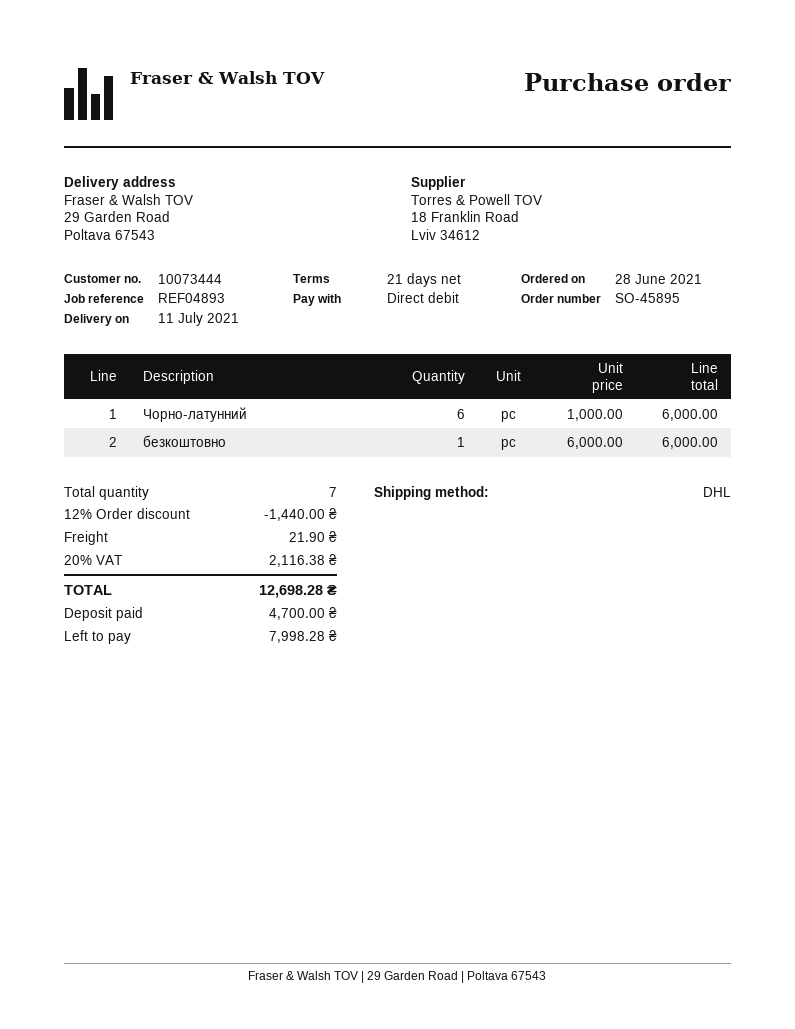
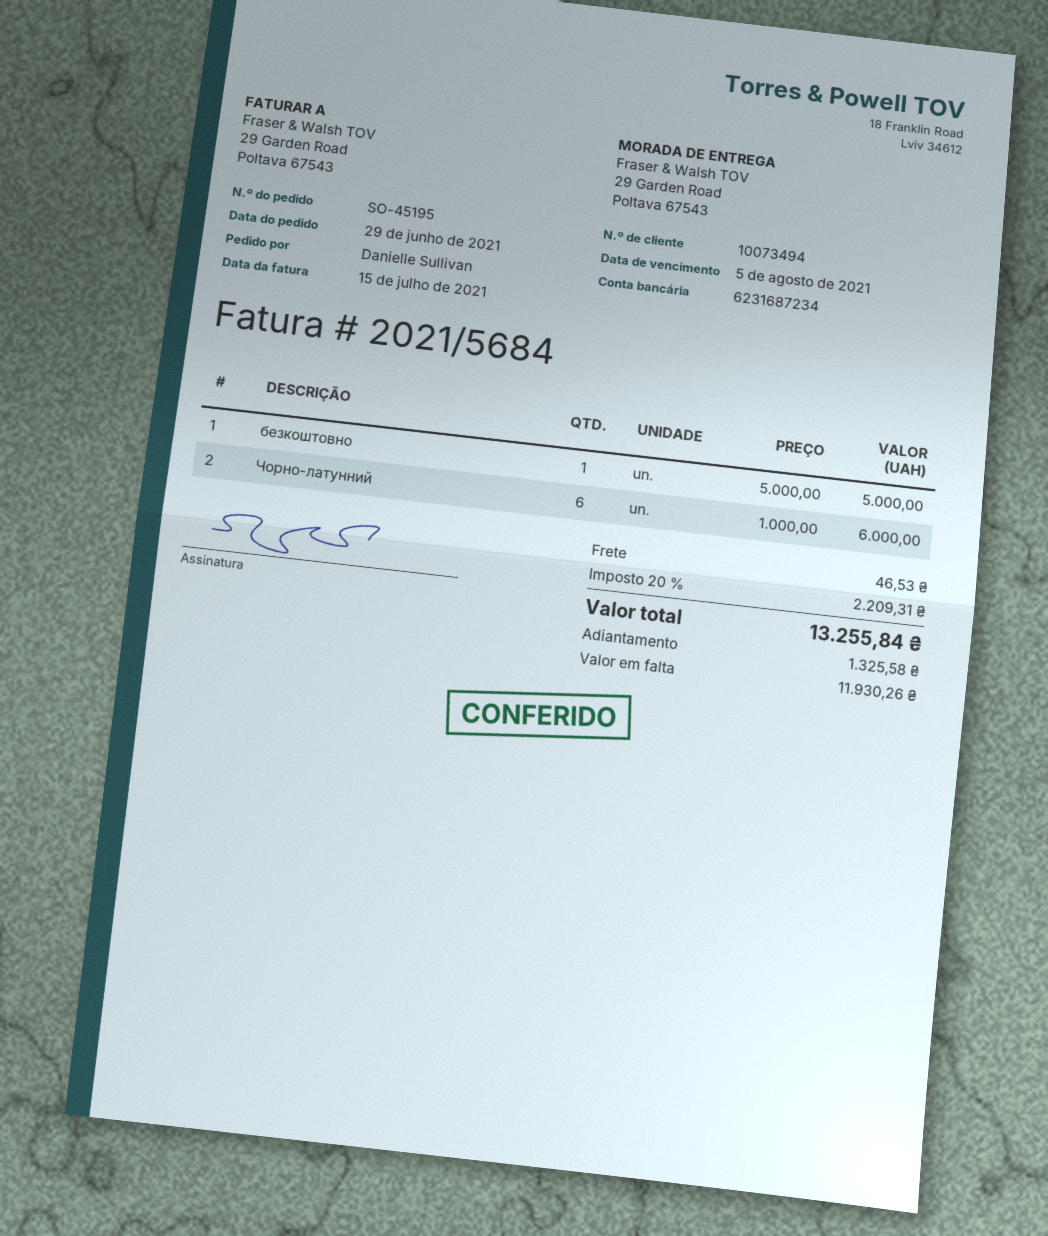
order number: SO-45895 -> SO-45195
order date: 2021-06-28 -> 2021-06-29
customer number: 10073444 -> 10073494
безкоштовно: 1 x 6000.00 = 6000.00 -> 1 x 5000.00 = 5000.00
discount: 12% = 1440.00 -> none
shipping: 21.90 -> 46.53
tax: 20% = 2116.38 -> 20% = 2209.31
total: 12698.28 -> 13255.84
deposit: 4700.00 -> 1325.58
balance: 7998.28 -> 11930.26

